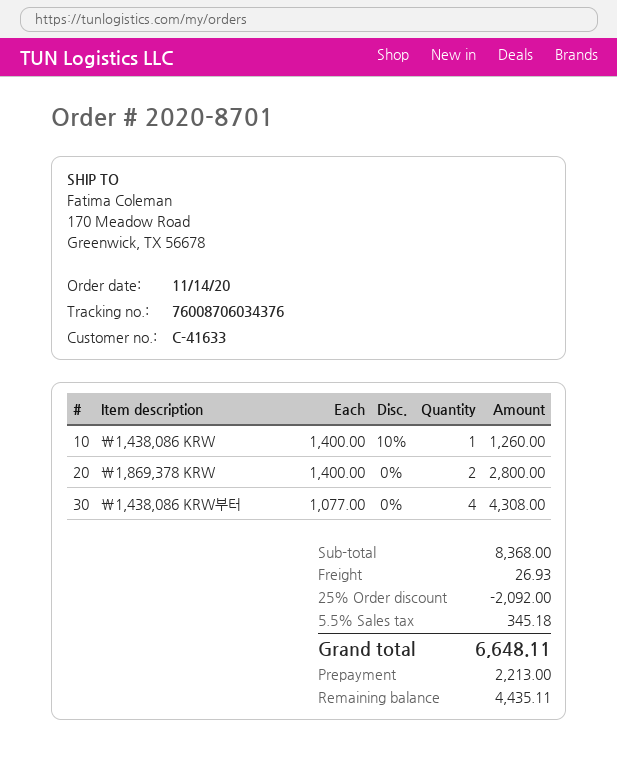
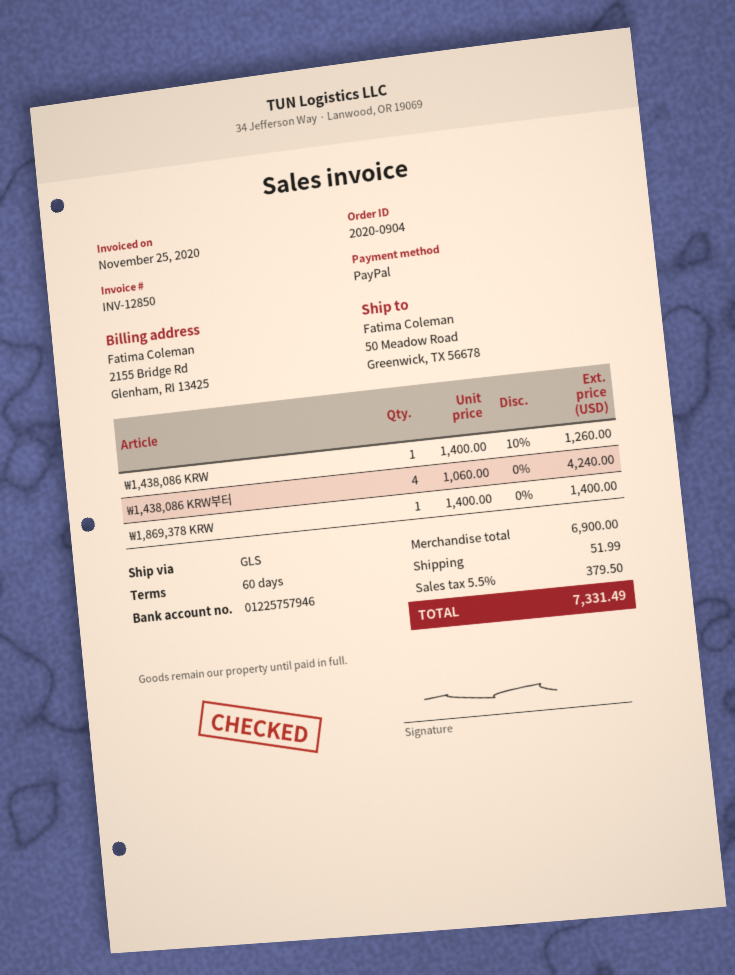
order number: 2020-8701 -> 2020-0904
ship to: 170 Meadow Road, Greenwick, TX 56678 -> 50 Meadow Road, Greenwick, TX 56678
₩1,869,378 KRW: 2 x 1400.00 = 2800.00 -> 1 x 1400.00 = 1400.00
₩1,438,086 KRW부터: 4 x 1077.00 = 4308.00 -> 4 x 1060.00 = 4240.00
subtotal: 8368.00 -> 6900.00
discount: 25% = 2092.00 -> none
shipping: 26.93 -> 51.99
tax: 5.5% = 345.18 -> 5.5% = 379.50
total: 6648.11 -> 7331.49

